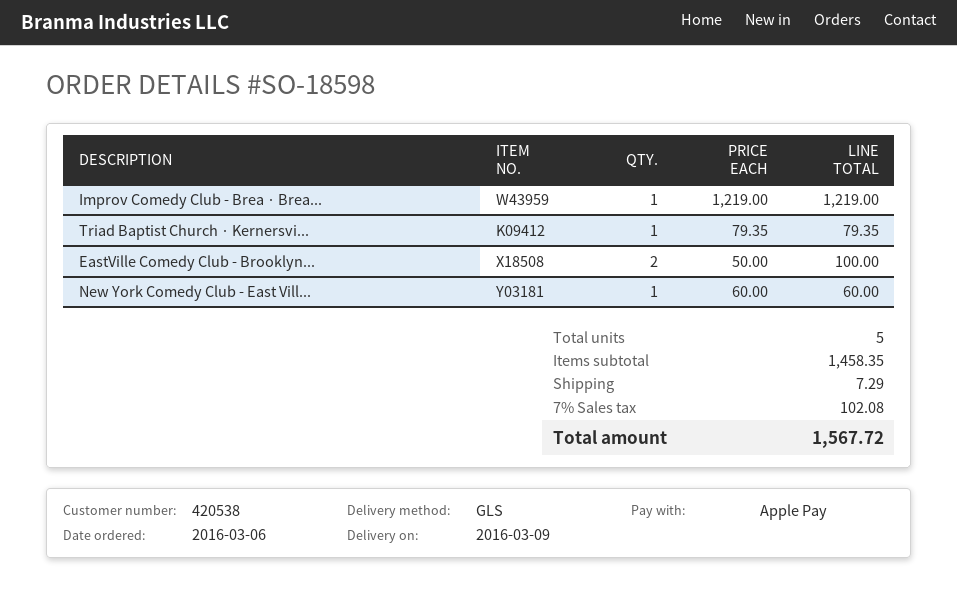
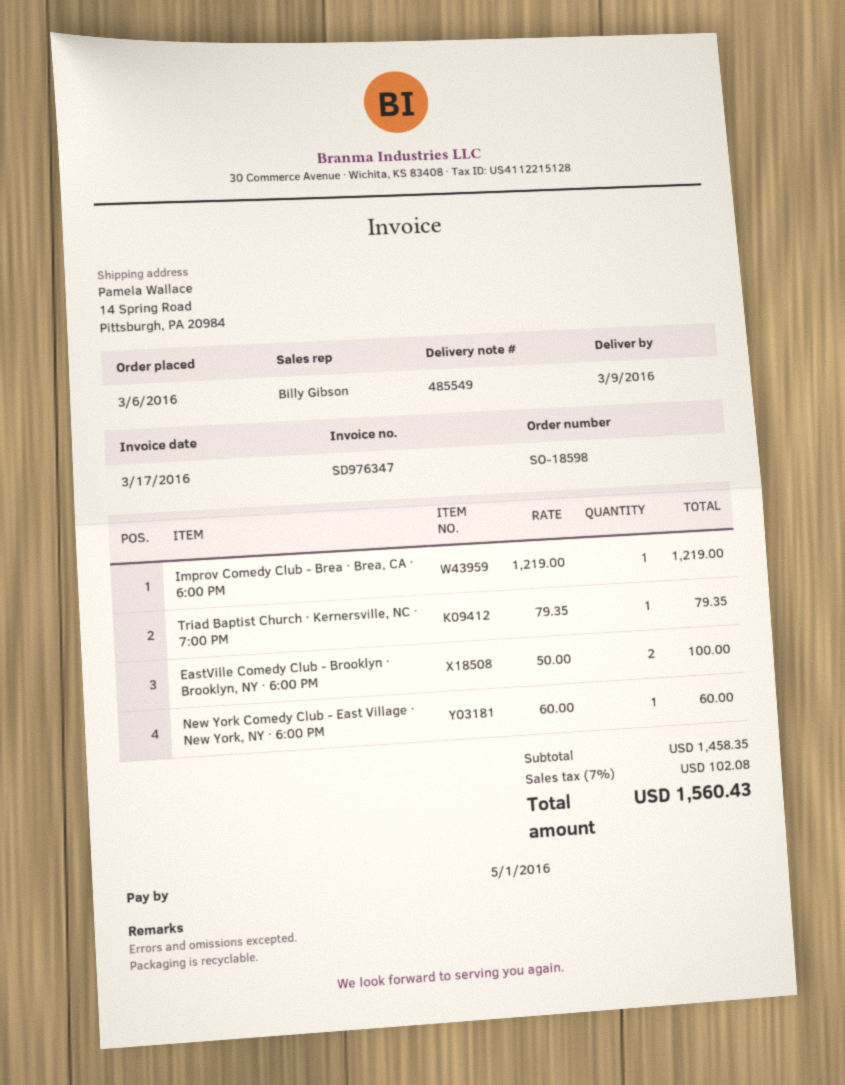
shipping: 7.29 -> none
total: 1567.72 -> 1560.43

